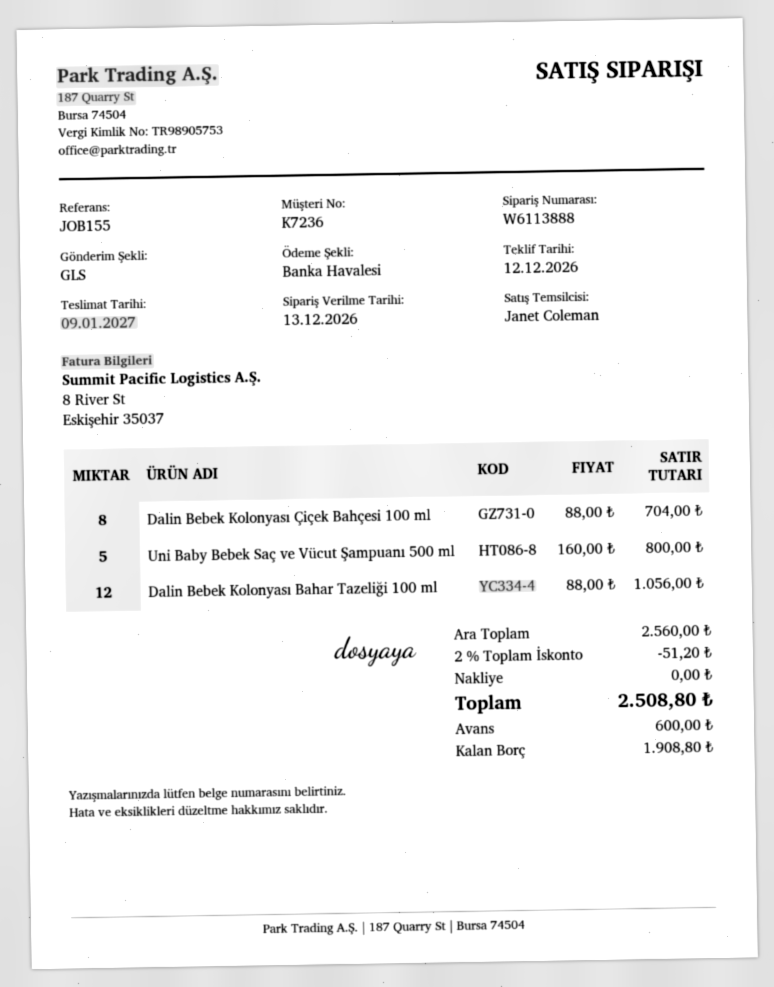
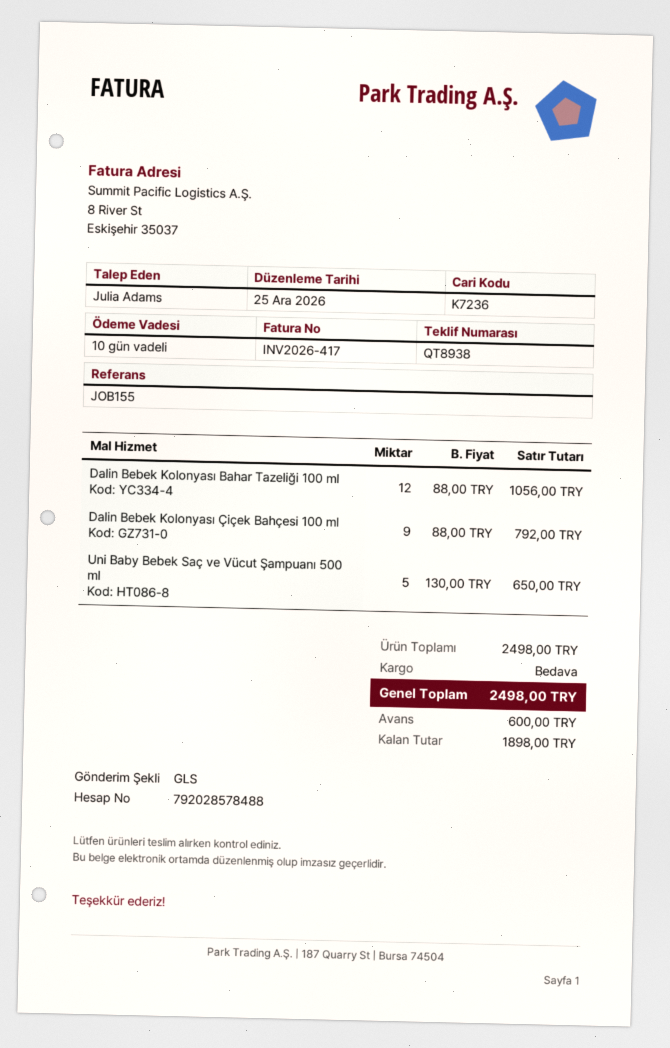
Dalin Bebek Kolonyası Çiçek Bahçesi 100 ml: 8 x 88.00 = 704.00 -> 9 x 88.00 = 792.00
Uni Baby Bebek Saç ve Vücut Şampuanı 500 ml: 5 x 160.00 = 800.00 -> 5 x 130.00 = 650.00
subtotal: 2560.00 -> 2498.00
discount: 2% = 51.20 -> none
total: 2508.80 -> 2498.00
balance: 1908.80 -> 1898.00

